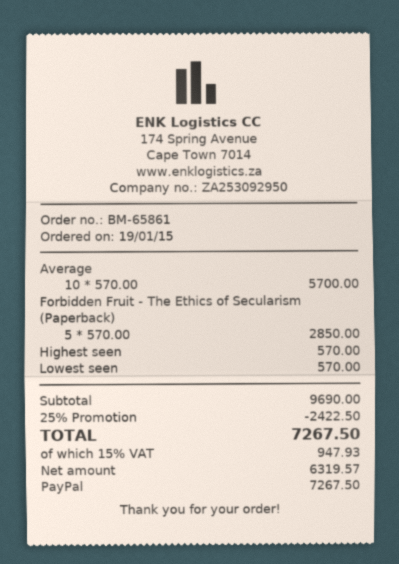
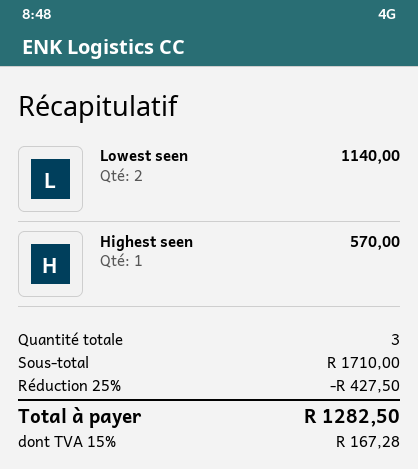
Average: 10 for 5700.00 -> none
Forbidden Fruit - The Ethics of Secularism (Paperback): 5 for 2850.00 -> none
Lowest seen: 1 for 570.00 -> 2 for 1140.00
subtotal: 9690.00 -> 1710.00
discount: 25% = 2422.50 -> 25% = 427.50
tax: 15% = 947.93 -> 15% = 167.28
total: 7267.50 -> 1282.50

